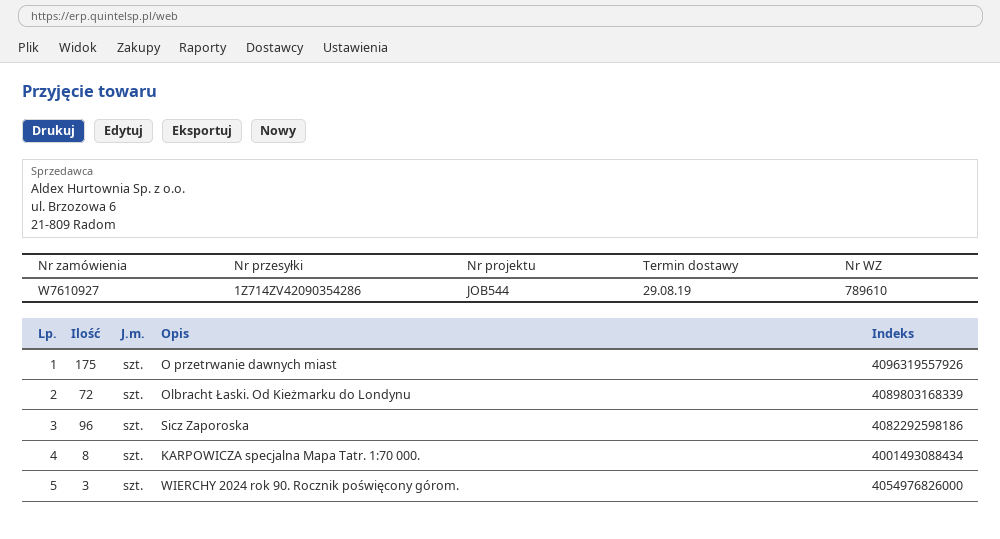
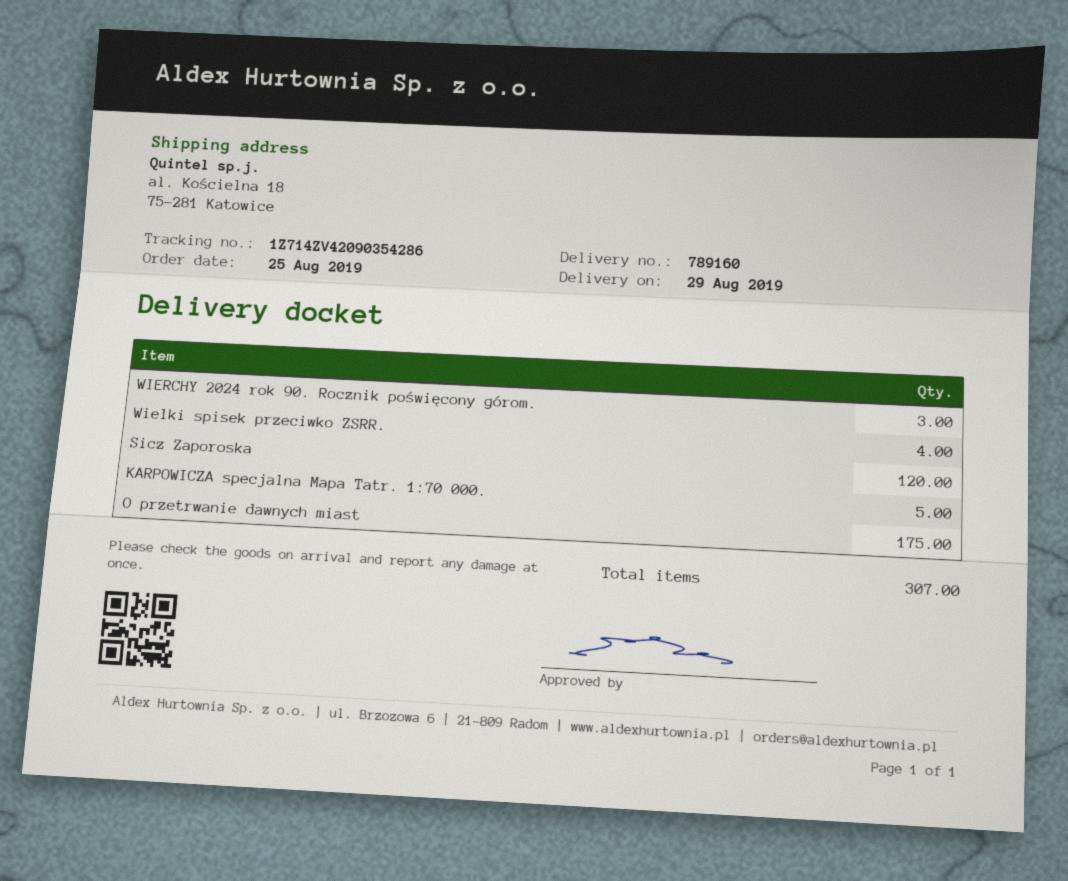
delivery note number: 789610 -> 789160
Olbracht Łaski. Od Kieżmarku do Londynu: 72 -> none
Sicz Zaporoska: 96 -> 120
KARPOWICZA specjalna Mapa Tatr. 1:70 000.: 8 -> 5
Wielki spisek przeciwko ZSRR.: none -> 4

